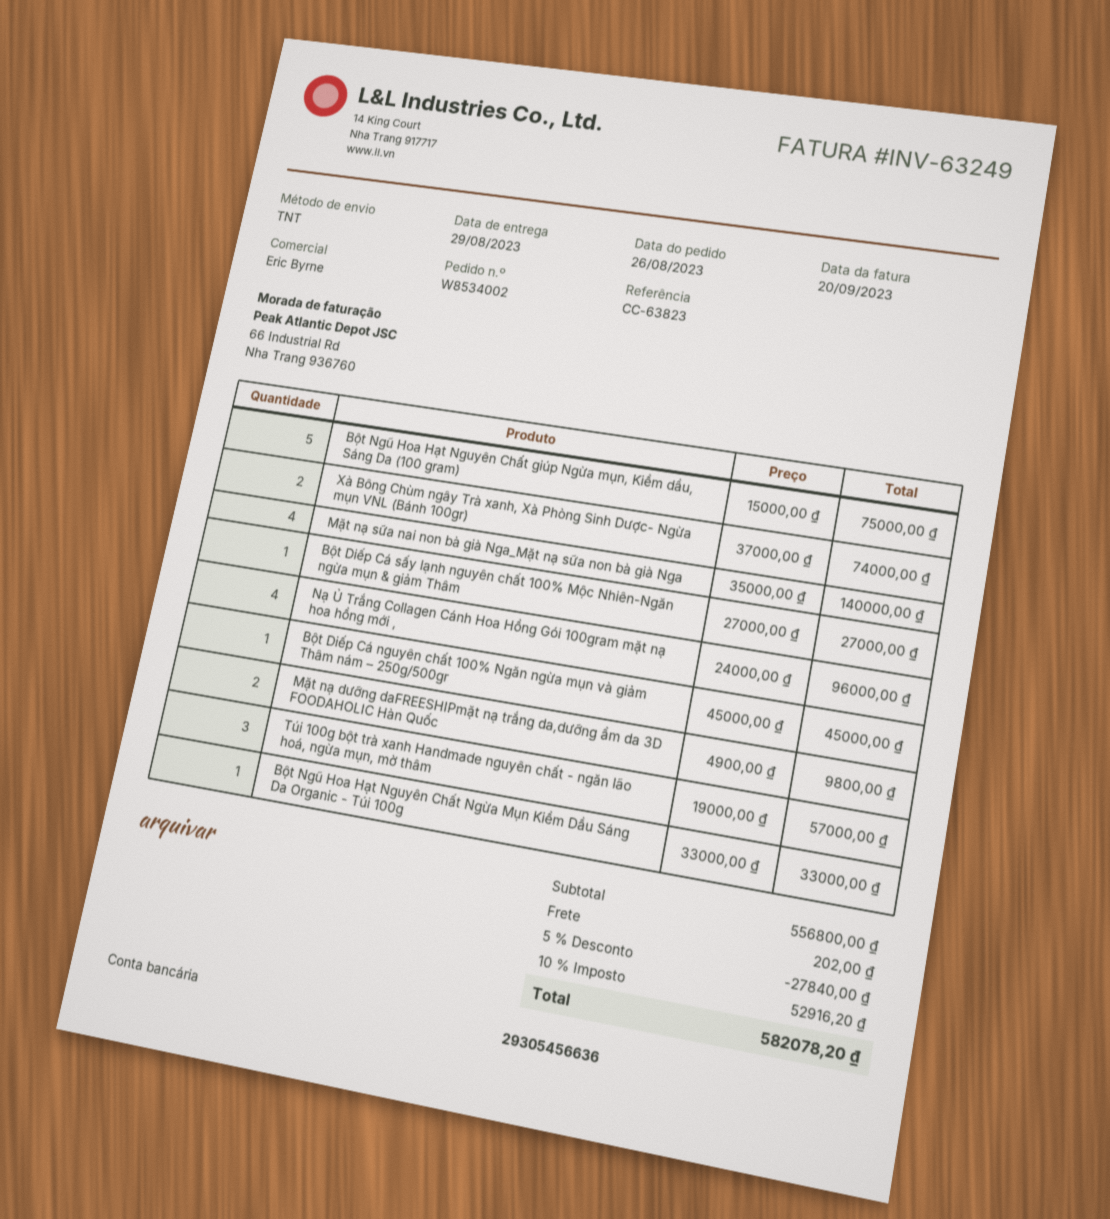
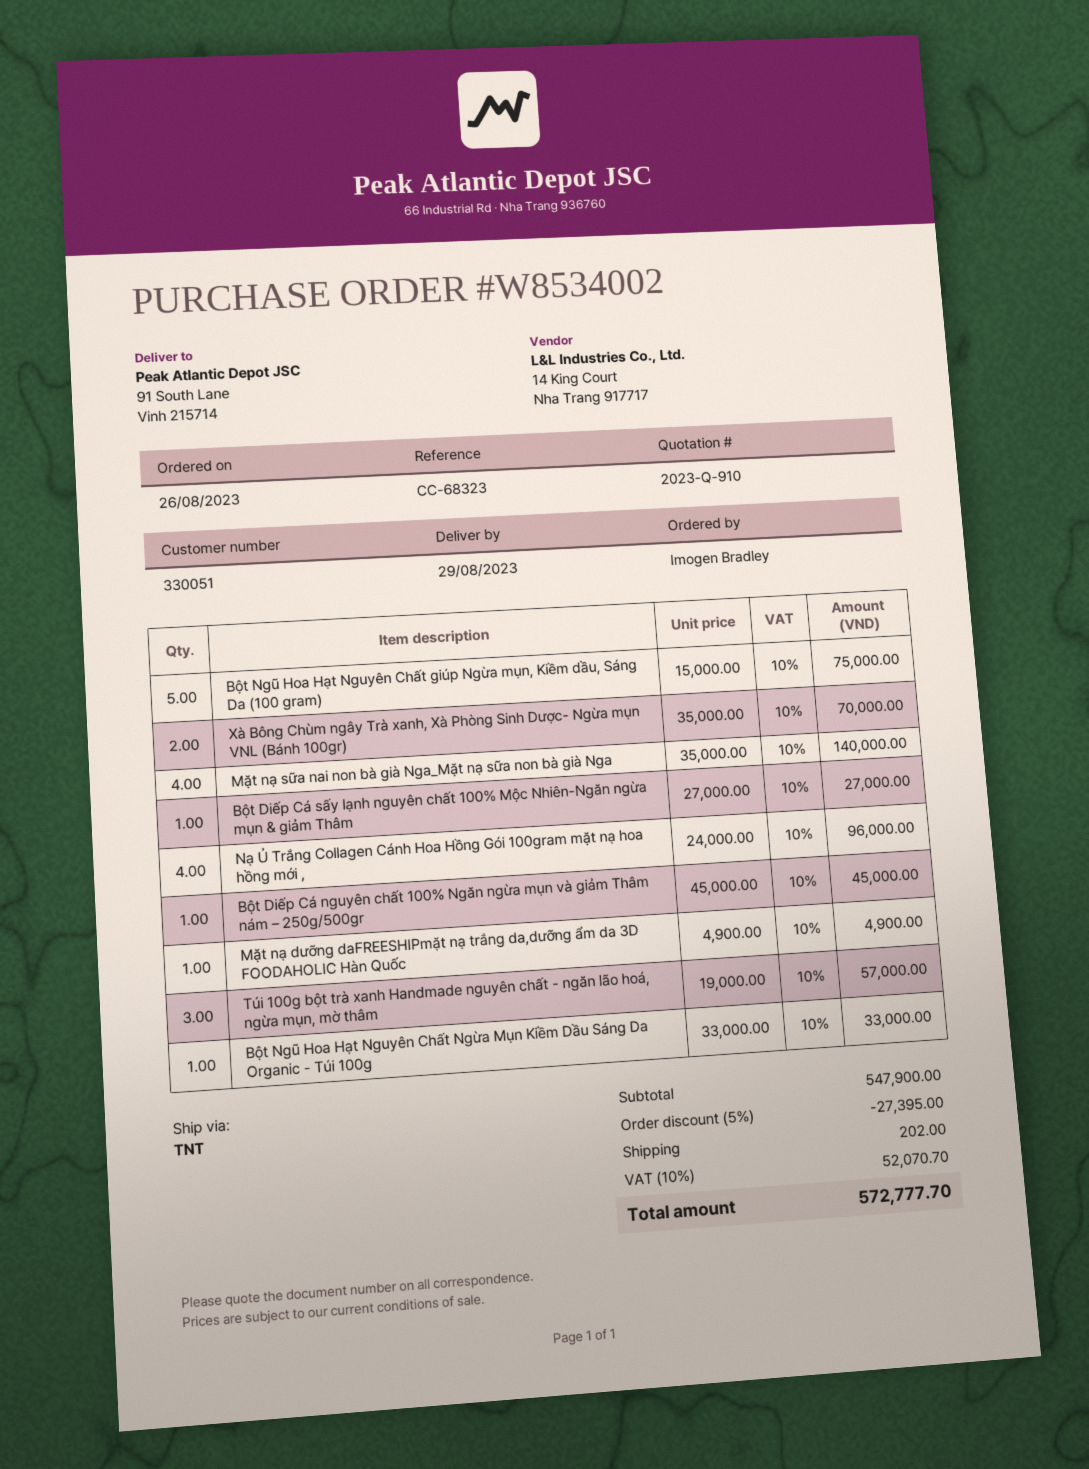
reference: CC-63823 -> CC-68323
Xà Bông Chùm ngây Trà xanh, Xà Phòng Sinh Dược- Ngừa mụn VNL (Bánh 100gr): 2 x 37000.00 = 74000.00 -> 2 x 35000.00 = 70000.00
Mặt nạ dưỡng daFREESHIPmặt nạ trắng da,dưỡng ẩm da 3D FOODAHOLIC Hàn Quốc: 2 x 4900.00 = 9800.00 -> 1 x 4900.00 = 4900.00
subtotal: 556800.00 -> 547900.00
discount: 5% = 27840.00 -> 5% = 27395.00
tax: 10% = 52916.20 -> 10% = 52070.70
total: 582078.20 -> 572777.70

